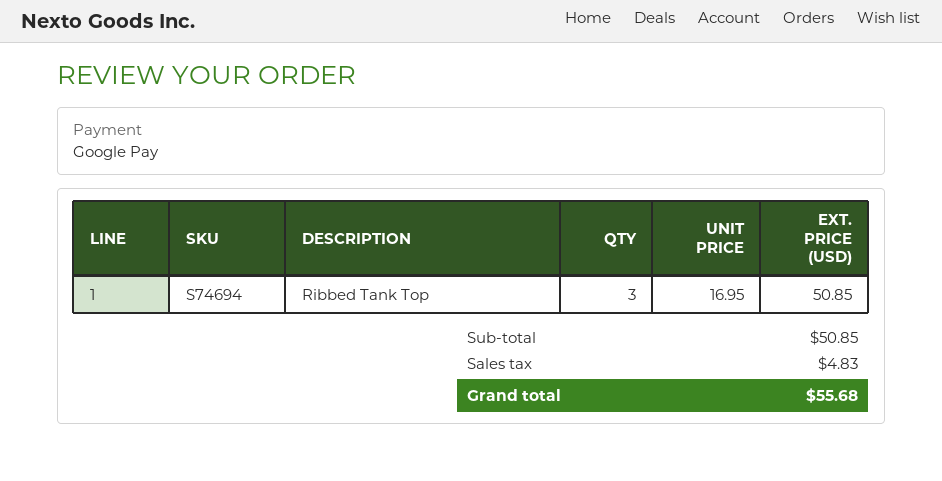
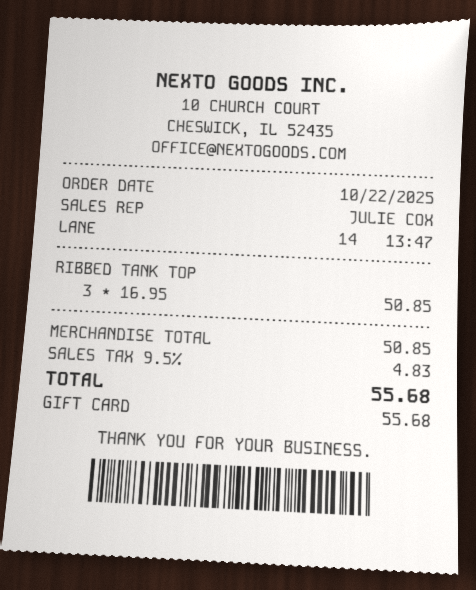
payment method: Google Pay -> gift card

